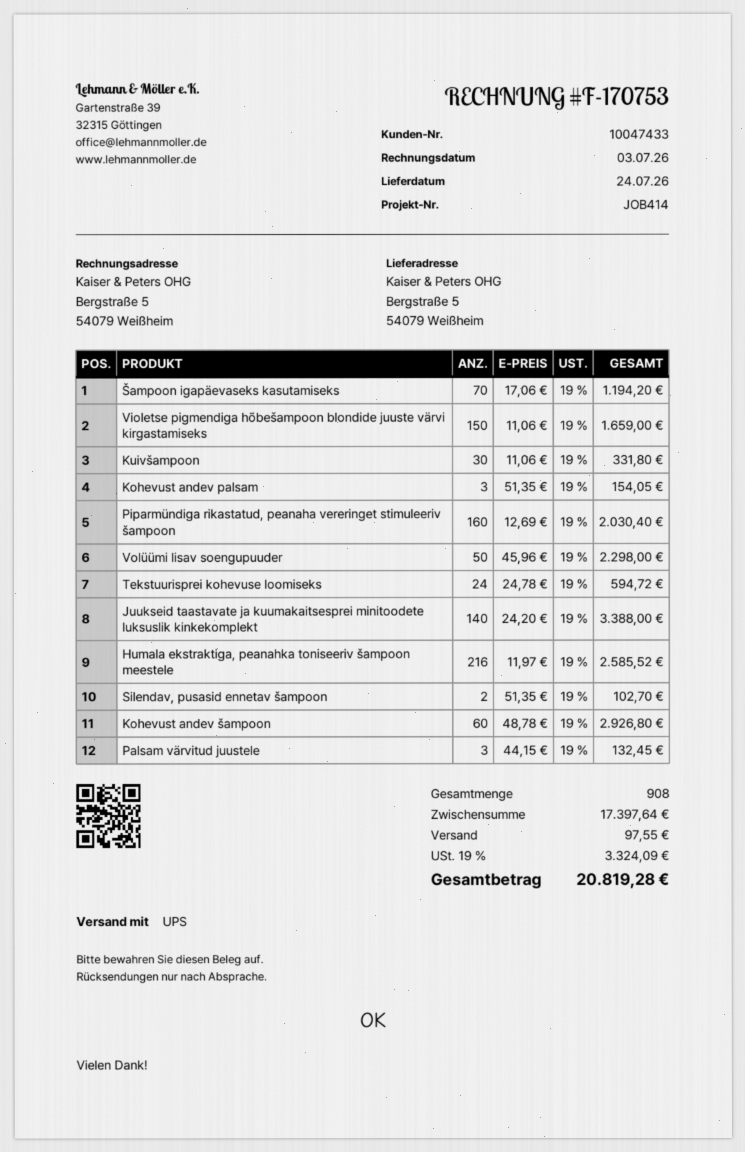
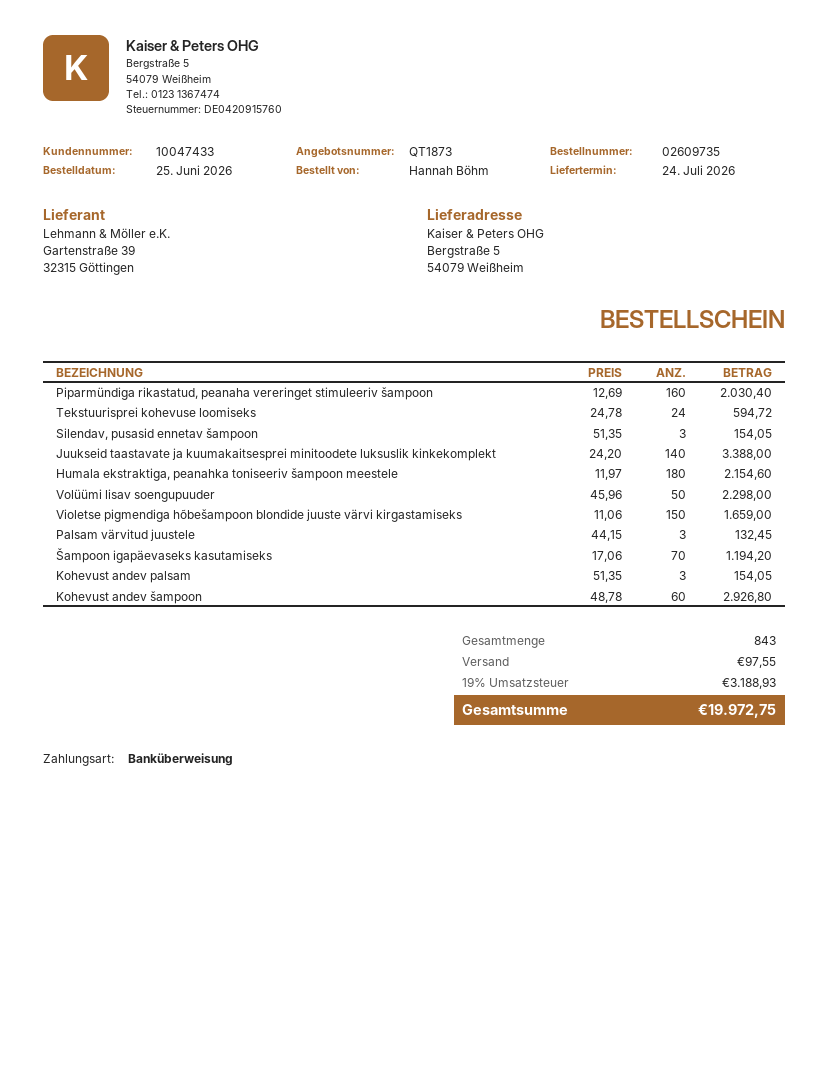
Kuivšampoon: 30 x 11.06 = 331.80 -> none
Humala ekstraktiga, peanahka toniseeriv šampoon meestele: 216 x 11.97 = 2585.52 -> 180 x 11.97 = 2154.60
Silendav, pusasid ennetav šampoon: 2 x 51.35 = 102.70 -> 3 x 51.35 = 154.05
total quantity: 908 -> 843
tax: 19% = 3324.09 -> 19% = 3188.93
total: 20819.28 -> 19972.75

